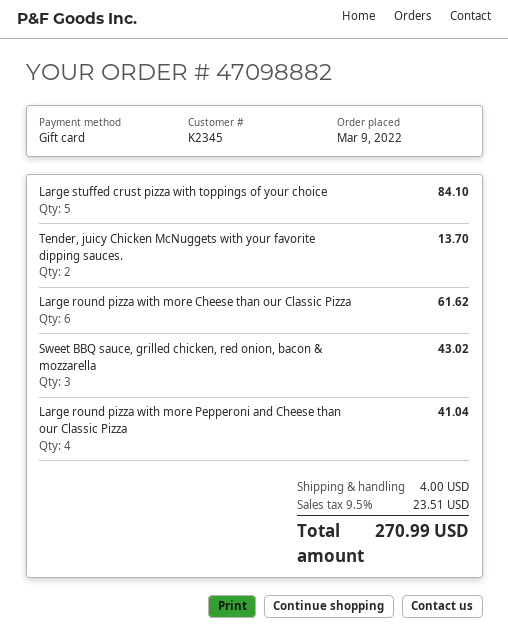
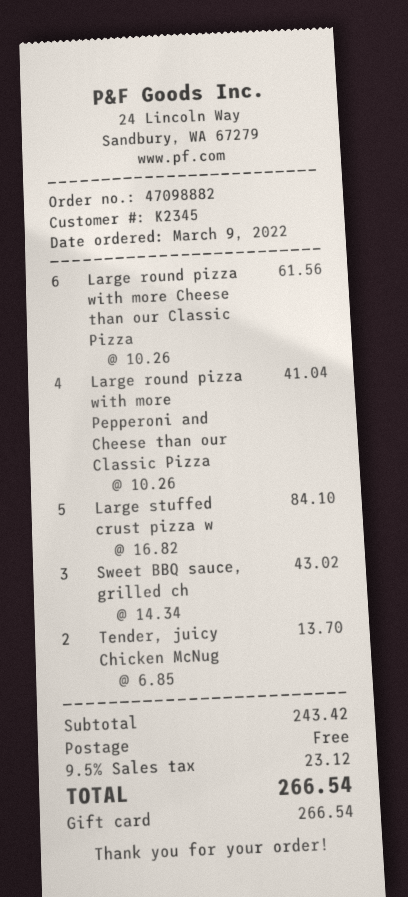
Large round pizza with more Cheese than our Classic Pizza: 6 for 61.62 -> 6 for 61.56
shipping: 4.00 -> 0.00
tax: 9.5% = 23.51 -> 9.5% = 23.12
total: 270.99 -> 266.54

